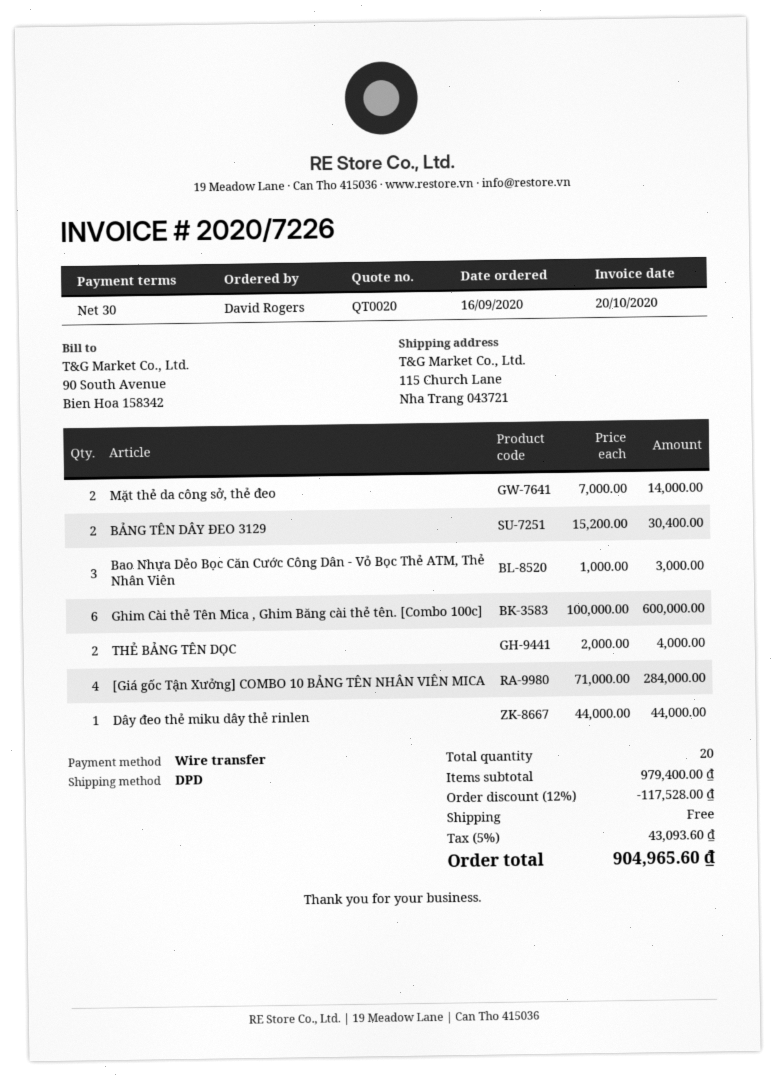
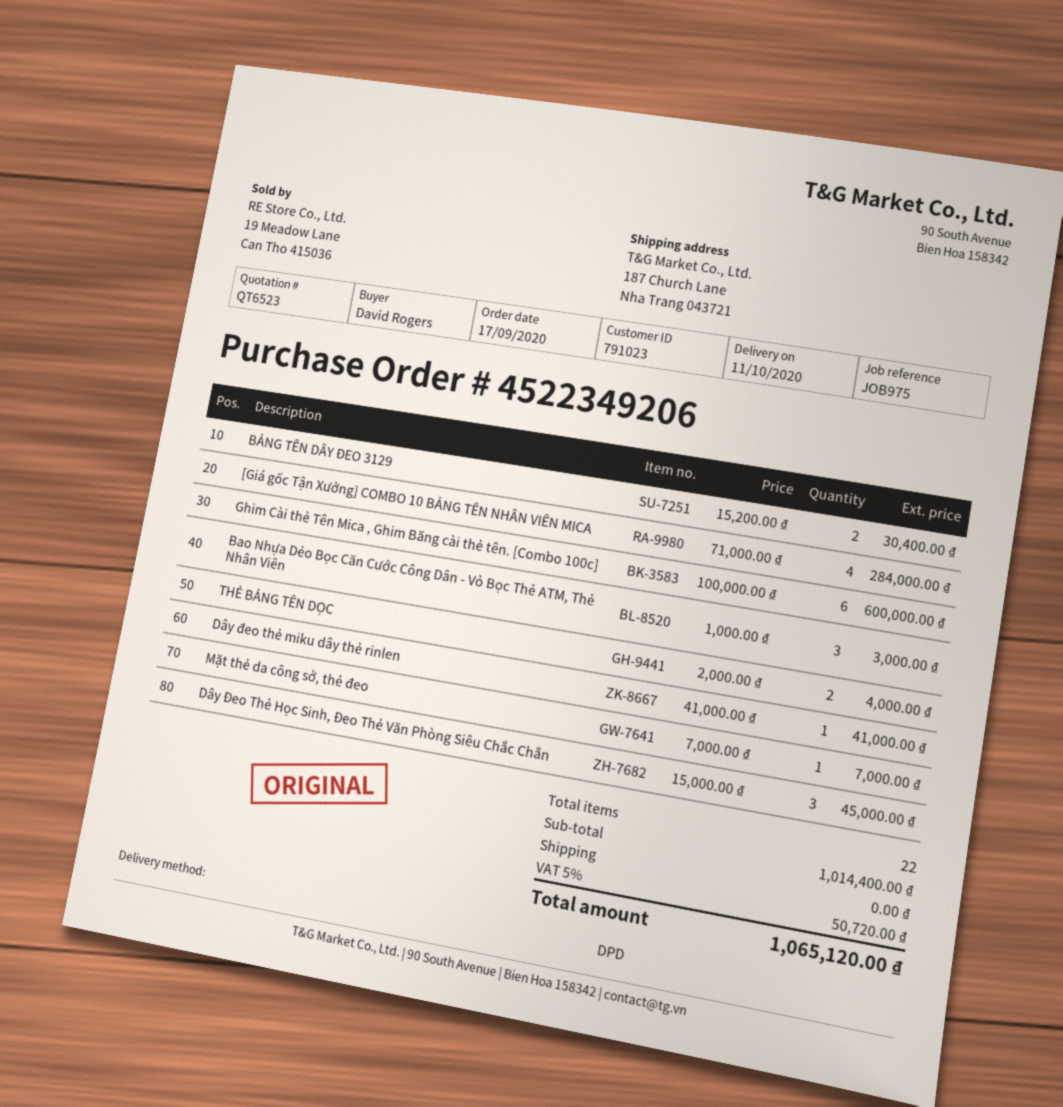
quote number: QT0020 -> QT6523
order date: 2020-09-16 -> 2020-09-17
ship to: 115 Church Lane, Nha Trang 043721 -> 187 Church Lane, Nha Trang 043721
Mặt thẻ da công sở, thẻ đeo: 2 x 7000.00 = 14000.00 -> 1 x 7000.00 = 7000.00
Dây đeo thẻ miku dây thẻ rinlen: 1 x 44000.00 = 44000.00 -> 1 x 41000.00 = 41000.00
Dây Đeo Thẻ Học Sinh, Đeo Thẻ Văn Phòng Siêu Chắc Chắn: none -> 3 x 15000.00 = 45000.00
total quantity: 20 -> 22
subtotal: 979400.00 -> 1014400.00
discount: 12% = 117528.00 -> none
tax: 5% = 43093.60 -> 5% = 50720.00
total: 904965.60 -> 1065120.00

